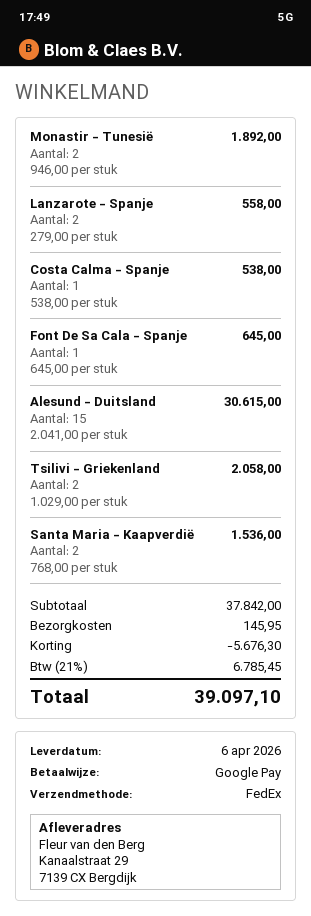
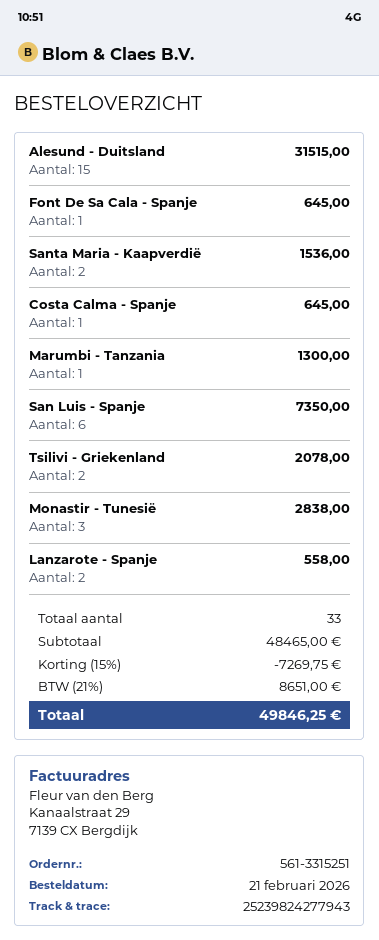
Monastir - Tunesië: 2 for 1892.00 -> 3 for 2838.00
Costa Calma - Spanje: 1 for 538.00 -> 1 for 645.00
Alesund - Duitsland: 15 for 30615.00 -> 15 for 31515.00
Tsilivi - Griekenland: 2 for 2058.00 -> 2 for 2078.00
Marumbi - Tanzania: none -> 1 for 1300.00
San Luis - Spanje: none -> 6 for 7350.00
subtotal: 37842.00 -> 48465.00
discount: 5676.30 -> 7269.75
shipping: 145.95 -> none
tax: 21% = 6785.45 -> 21% = 8651.00
total: 39097.10 -> 49846.25

